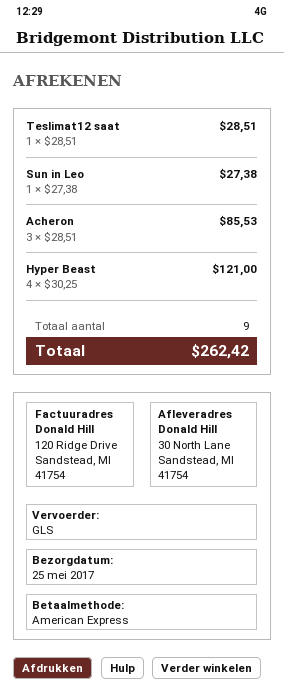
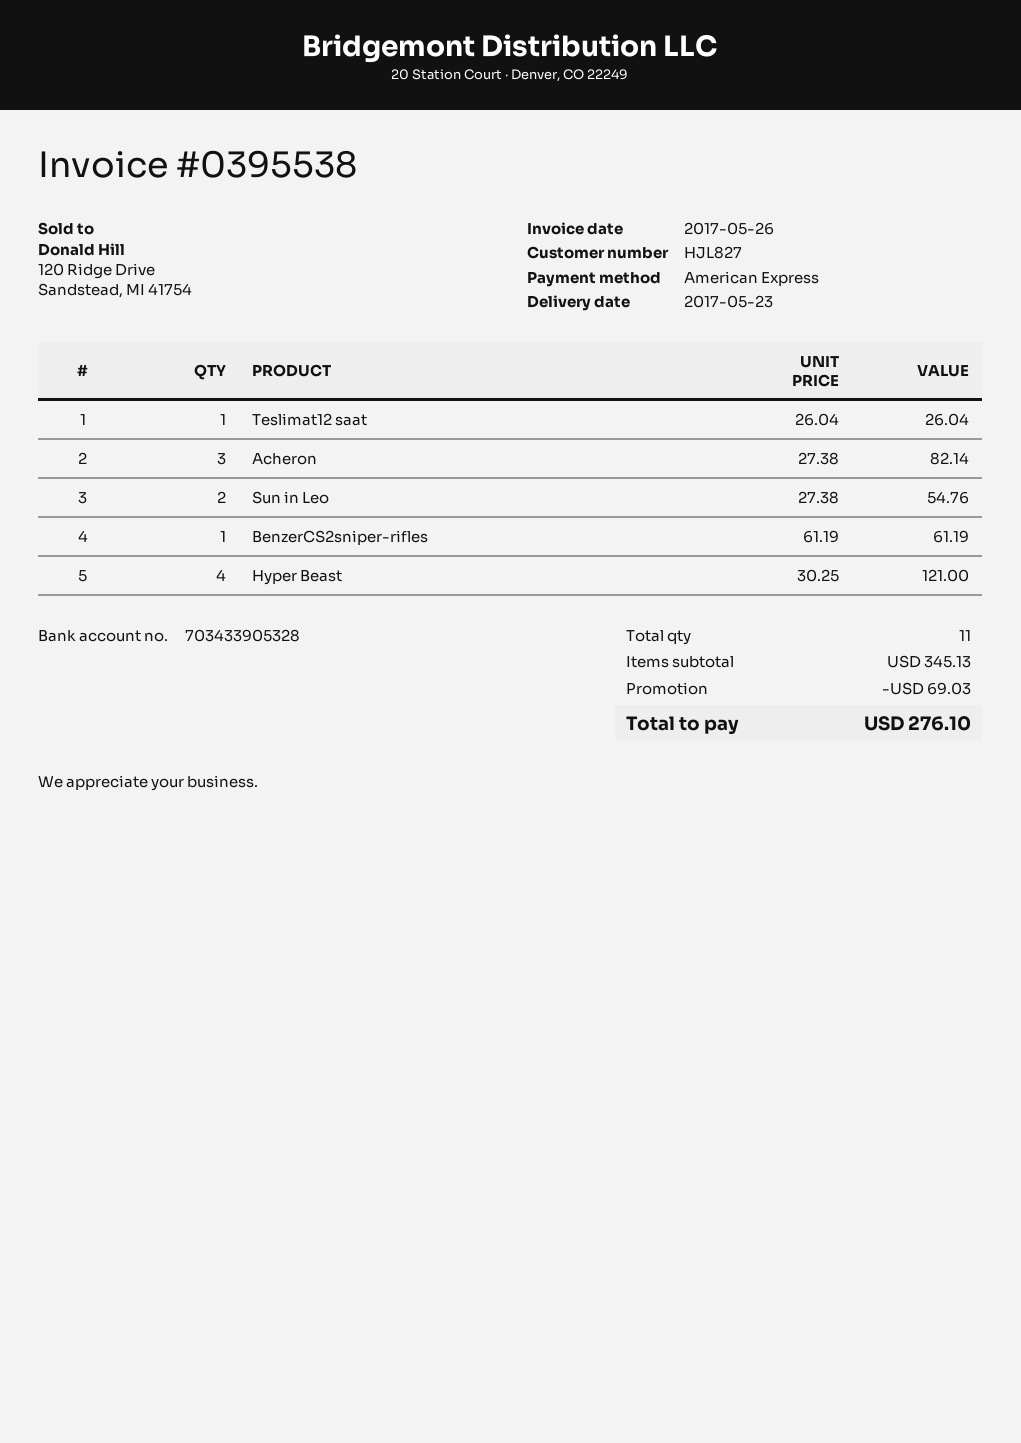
delivery date: 2017-05-25 -> 2017-05-23
Teslimat12 saat: 1 x 28.51 = 28.51 -> 1 x 26.04 = 26.04
Sun in Leo: 1 x 27.38 = 27.38 -> 2 x 27.38 = 54.76
Acheron: 3 x 28.51 = 85.53 -> 3 x 27.38 = 82.14
BenzerCS2sniper-rifles: none -> 1 x 61.19 = 61.19
total quantity: 9 -> 11
discount: none -> 69.03
total: 262.42 -> 276.10

